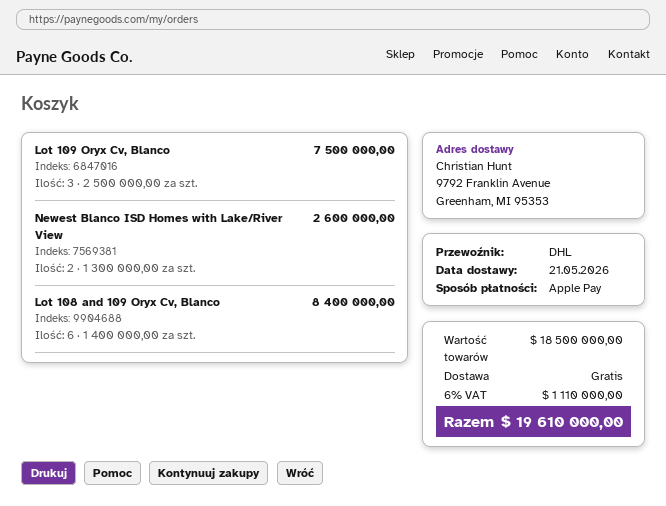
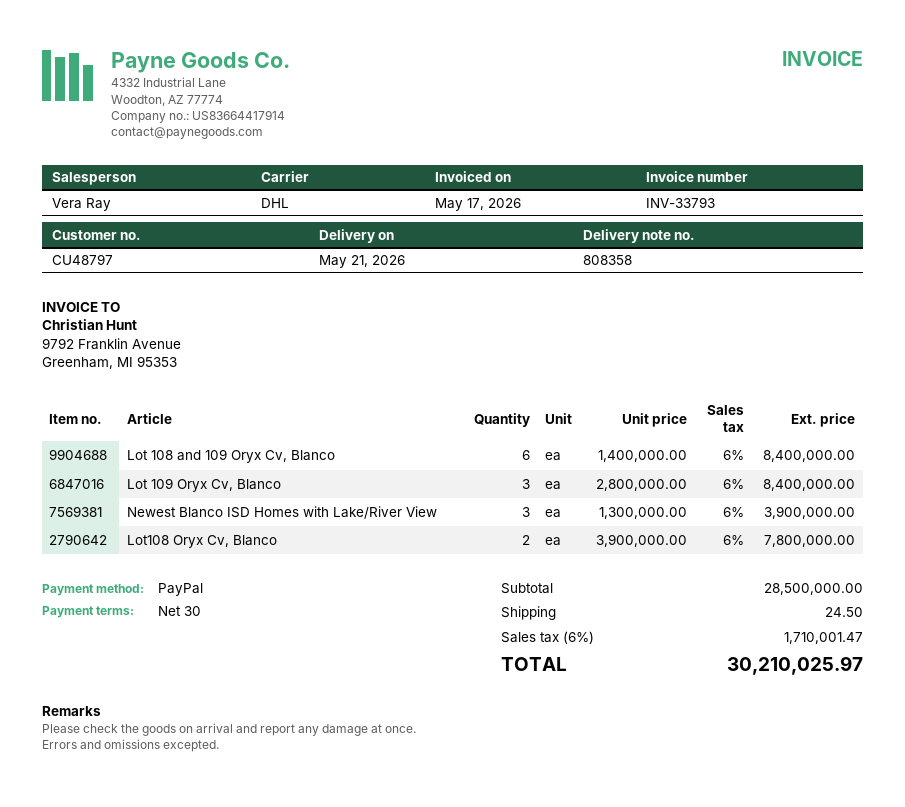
payment method: Apple Pay -> PayPal
Lot 109 Oryx Cv, Blanco: 3 x 2500000.00 = 7500000.00 -> 3 x 2800000.00 = 8400000.00
Newest Blanco ISD Homes with Lake/River View: 2 x 1300000.00 = 2600000.00 -> 3 x 1300000.00 = 3900000.00
Lot108 Oryx Cv, Blanco: none -> 2 x 3900000.00 = 7800000.00
subtotal: 18500000.00 -> 28500000.00
shipping: 0.00 -> 24.50
tax: 6% = 1110000.00 -> 6% = 1710001.47
total: 19610000.00 -> 30210025.97

